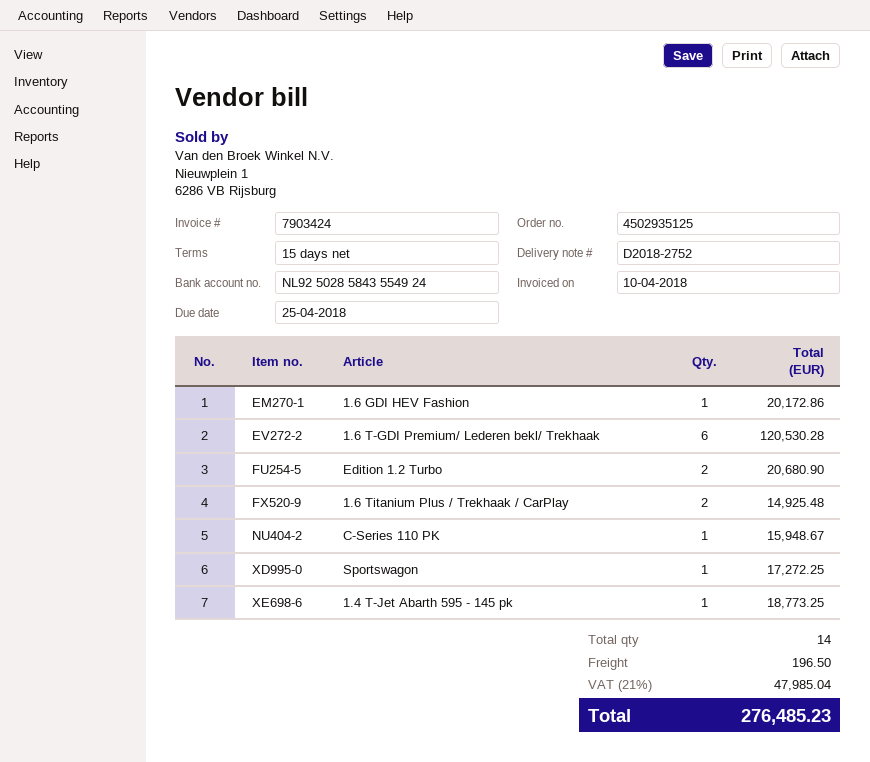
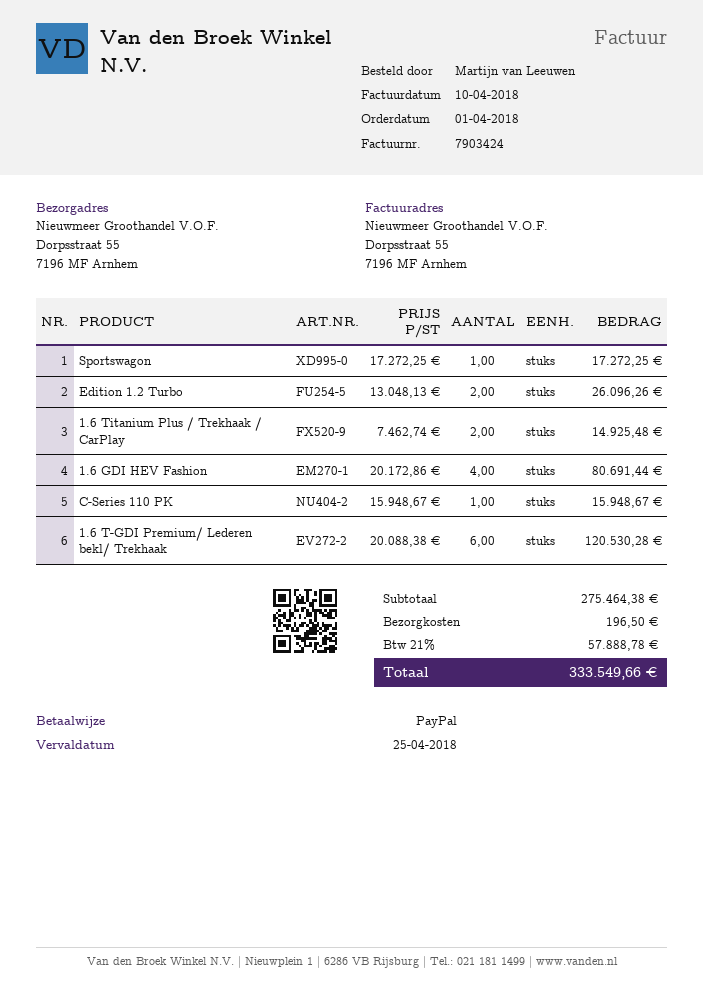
1.6 GDI HEV Fashion: 1 for 20172.86 -> 4 for 80691.44
Edition 1.2 Turbo: 2 for 20680.90 -> 2 for 26096.26
1.4 T-Jet Abarth 595 - 145 pk: 1 for 18773.25 -> none
tax: 21% = 47985.04 -> 21% = 57888.78
total: 276485.23 -> 333549.66

